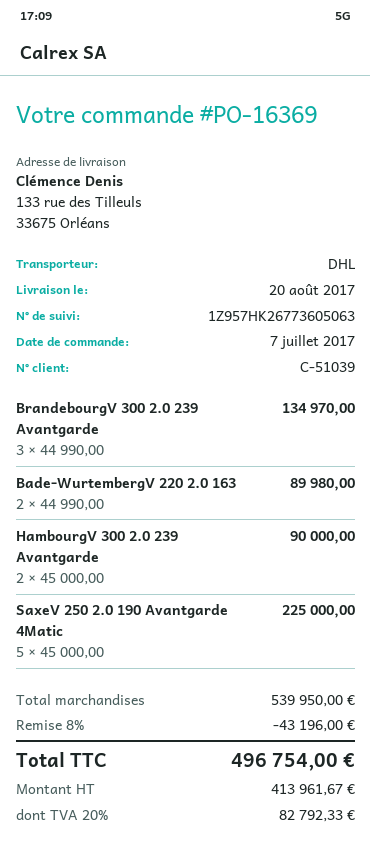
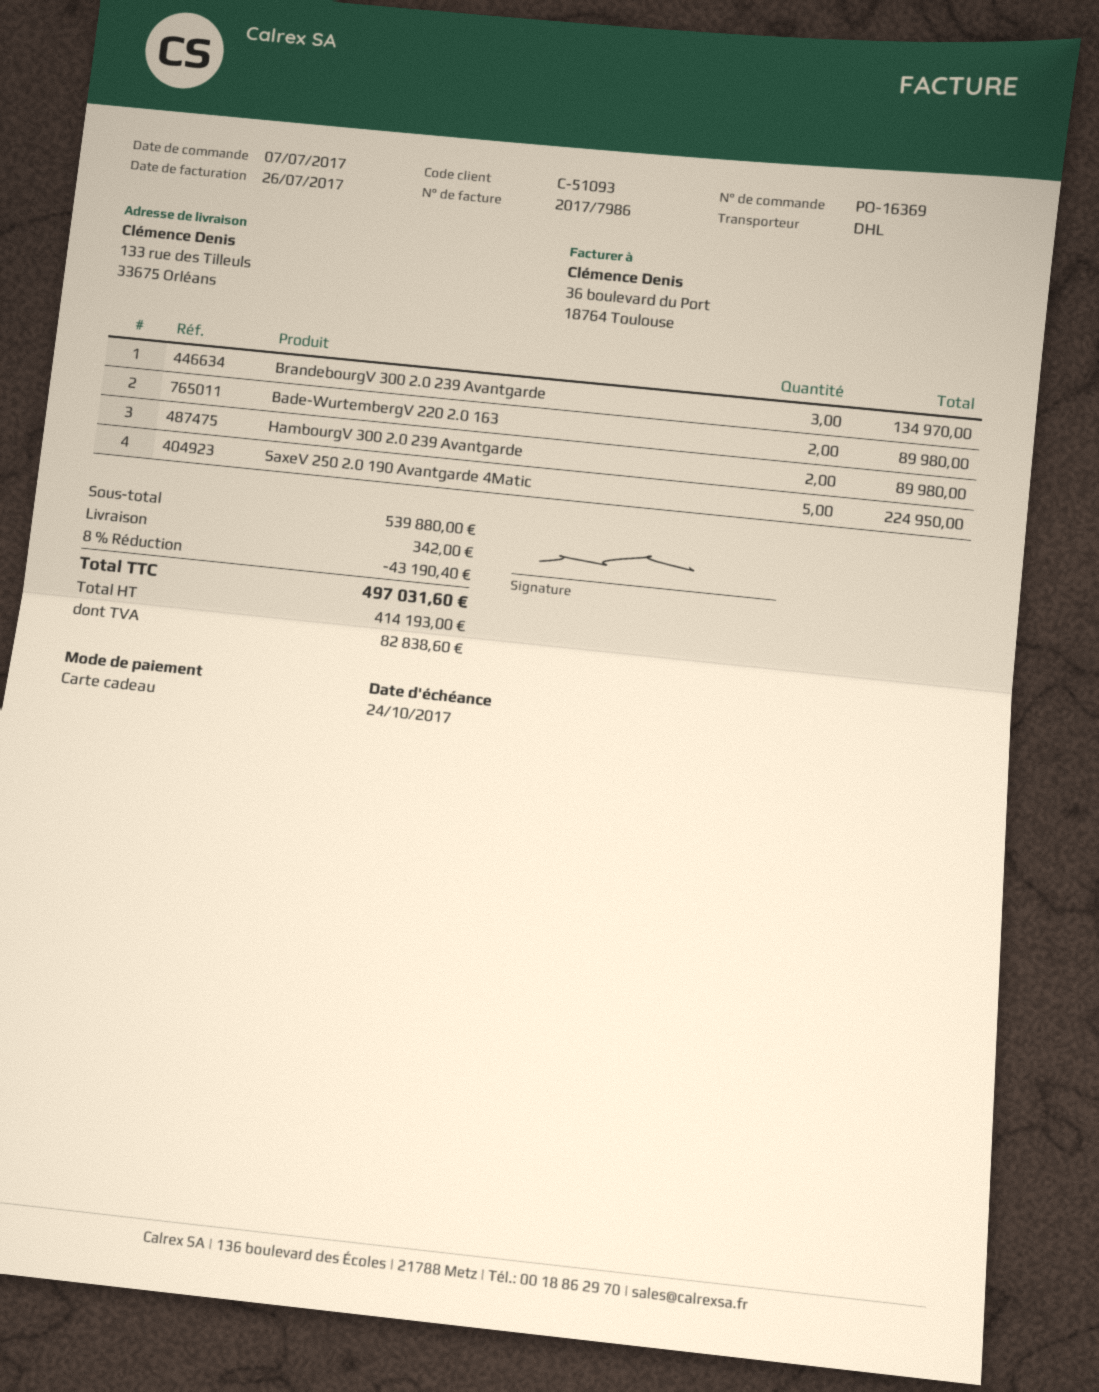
customer number: C-51039 -> C-51093
HambourgV 300 2.0 239 Avantgarde: 2 for 90000.00 -> 2 for 89980.00
SaxeV 250 2.0 190 Avantgarde 4Matic: 5 for 225000.00 -> 5 for 224950.00
subtotal: 539950.00 -> 539880.00
discount: 8% = 43196.00 -> 8% = 43190.40
shipping: none -> 342.00
net: 413961.67 -> 414193.00
tax: 82792.33 -> 82838.60
total: 496754.00 -> 497031.60

